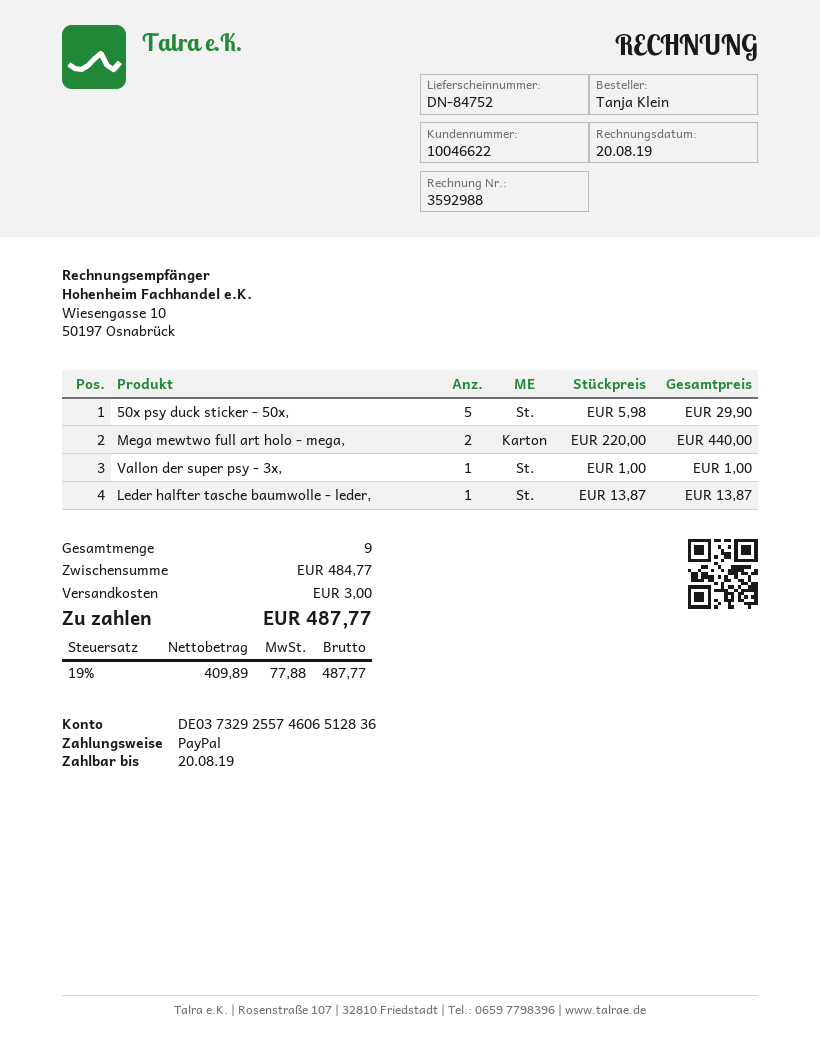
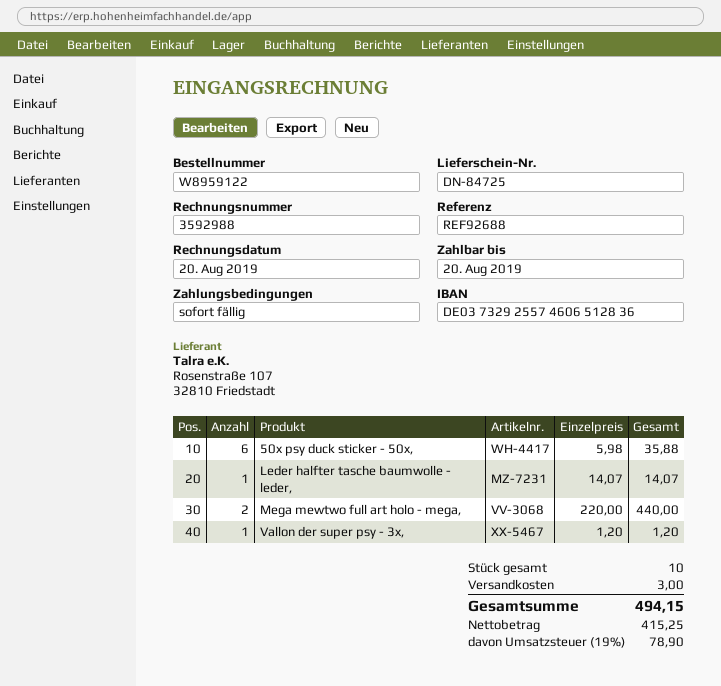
delivery note number: DN-84752 -> DN-84725
50x psy duck sticker - 50x,: 5 x 5.98 = 29.90 -> 6 x 5.98 = 35.88
Vallon der super psy - 3x,: 1 x 1.00 = 1.00 -> 1 x 1.20 = 1.20
Leder halfter tasche baumwolle - leder,: 1 x 13.87 = 13.87 -> 1 x 14.07 = 14.07
total quantity: 9 -> 10
net: 409.89 -> 415.25
tax: 19% = 77.88 -> 19% = 78.90
total: 487.77 -> 494.15

